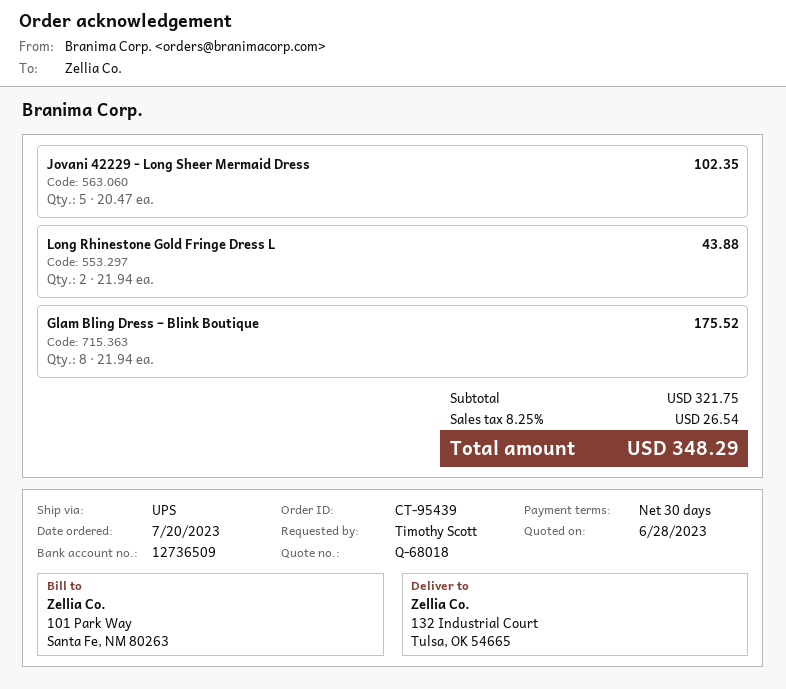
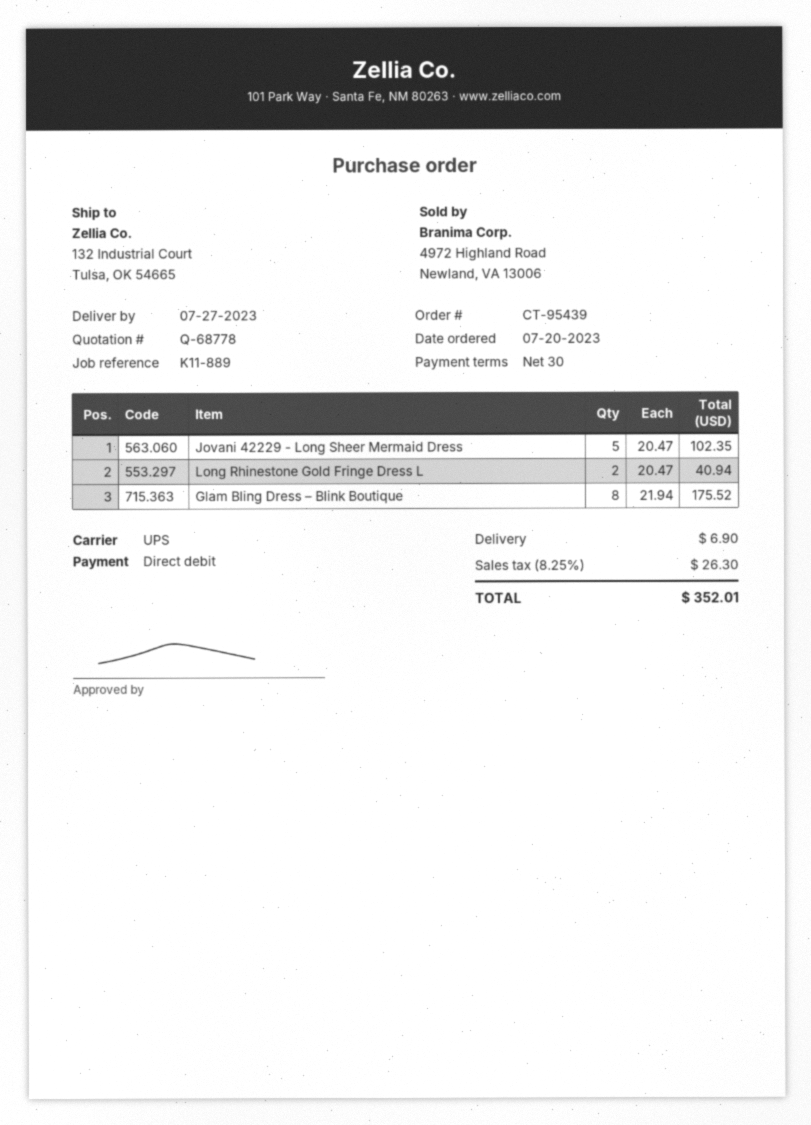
quote number: Q-68018 -> Q-68778
Long Rhinestone Gold Fringe Dress L: 2 x 21.94 = 43.88 -> 2 x 20.47 = 40.94
shipping: none -> 6.90
tax: 8.25% = 26.54 -> 8.25% = 26.30
total: 348.29 -> 352.01

